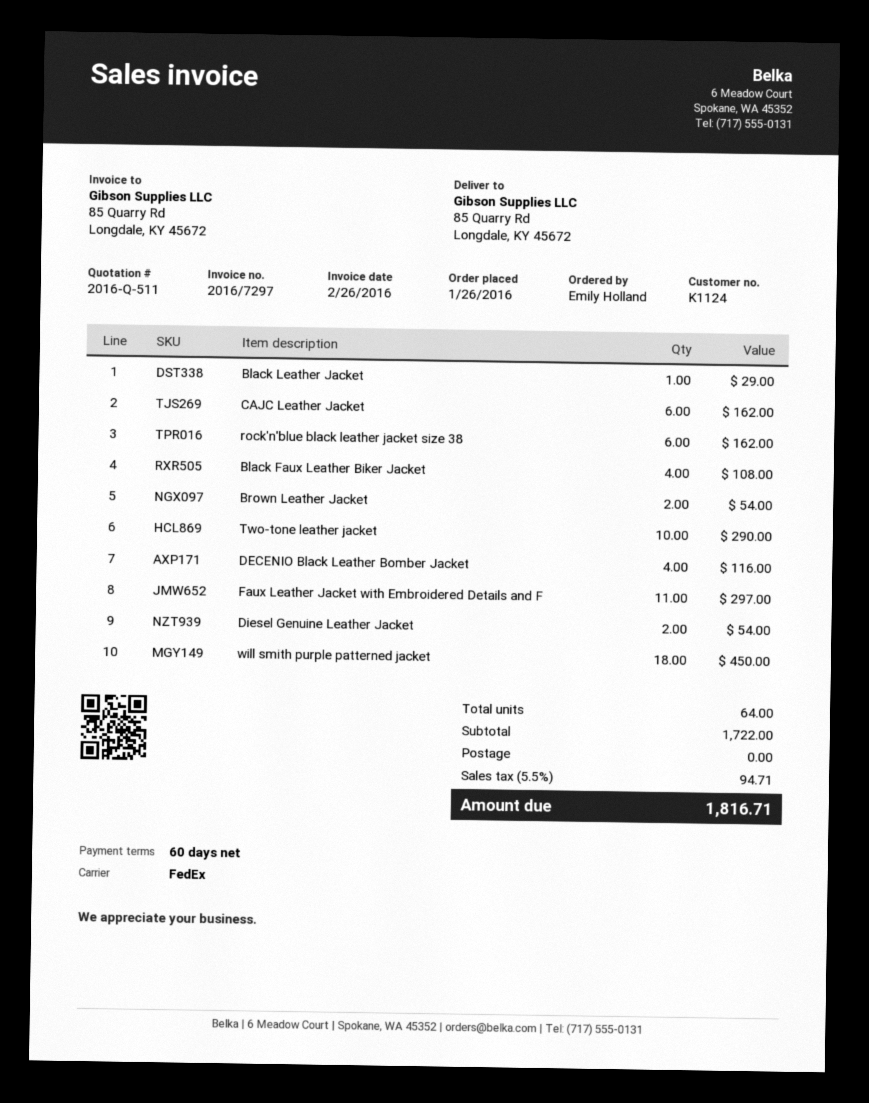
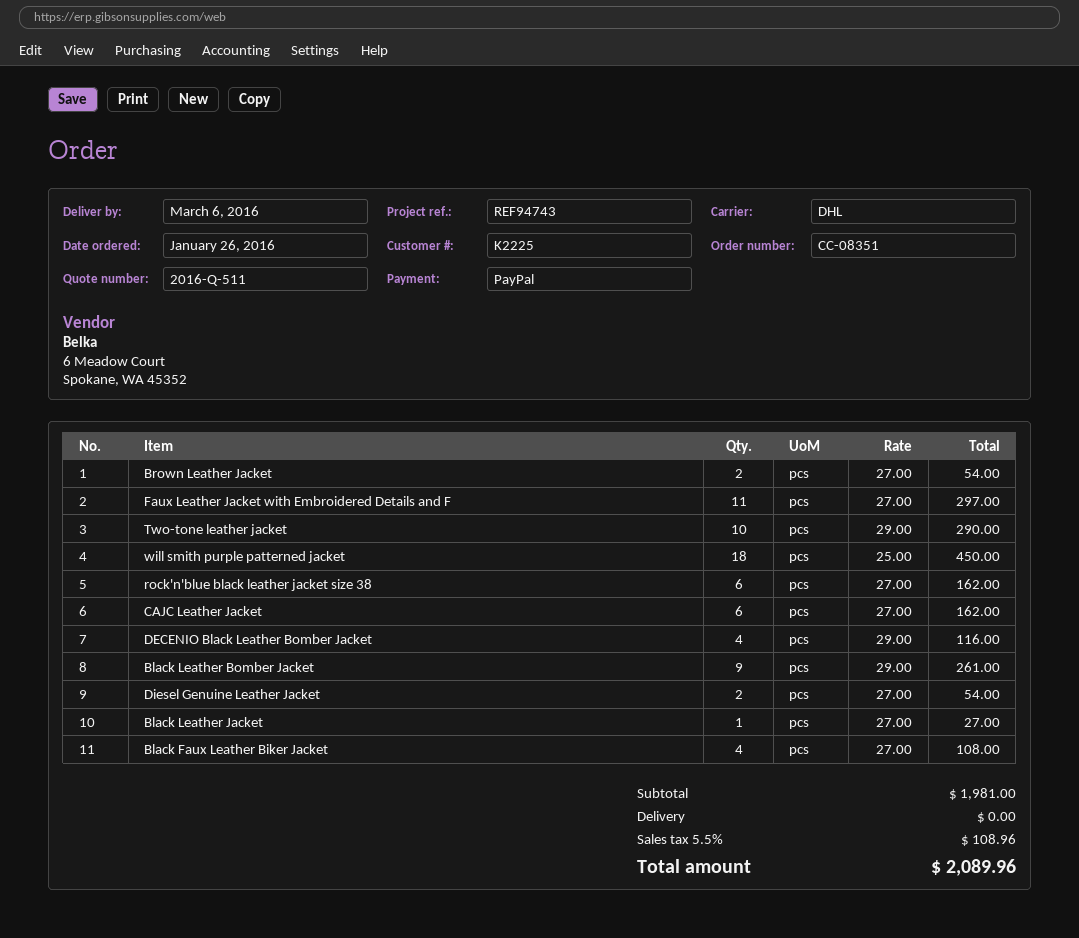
customer number: K1124 -> K2225
shipping method: FedEx -> DHL
Black Leather Jacket: 1 for 29.00 -> 1 for 27.00
Black Leather Bomber Jacket: none -> 9 for 261.00
subtotal: 1722.00 -> 1981.00
tax: 5.5% = 94.71 -> 5.5% = 108.96
total: 1816.71 -> 2089.96

